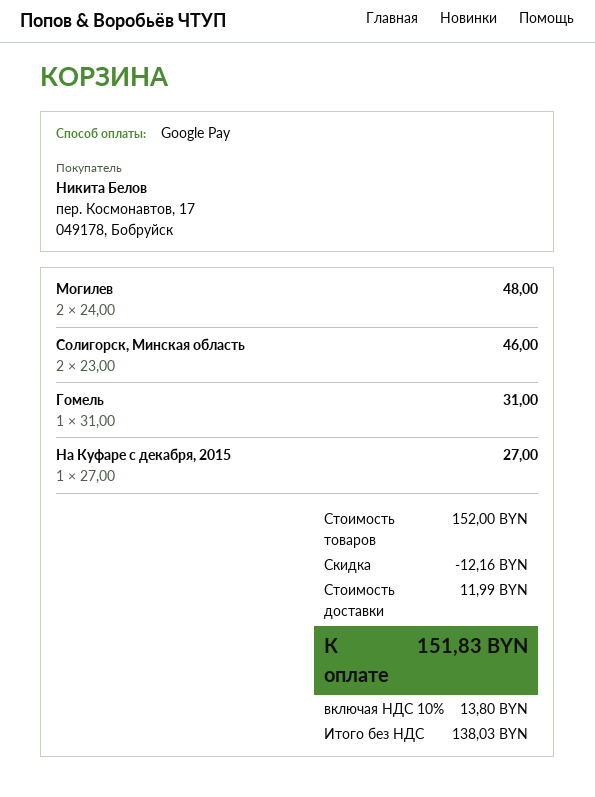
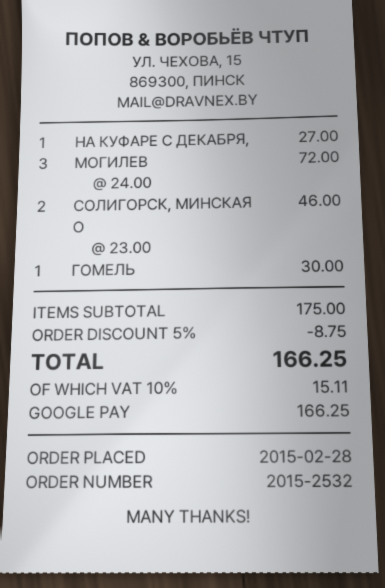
Могилев: 2 x 24.00 = 48.00 -> 3 x 24.00 = 72.00
Гомель: 1 x 31.00 = 31.00 -> 1 x 30.00 = 30.00
subtotal: 152.00 -> 175.00
discount: 12.16 -> 8.75
shipping: 11.99 -> none
tax: 10% = 13.80 -> 10% = 15.11
total: 151.83 -> 166.25

